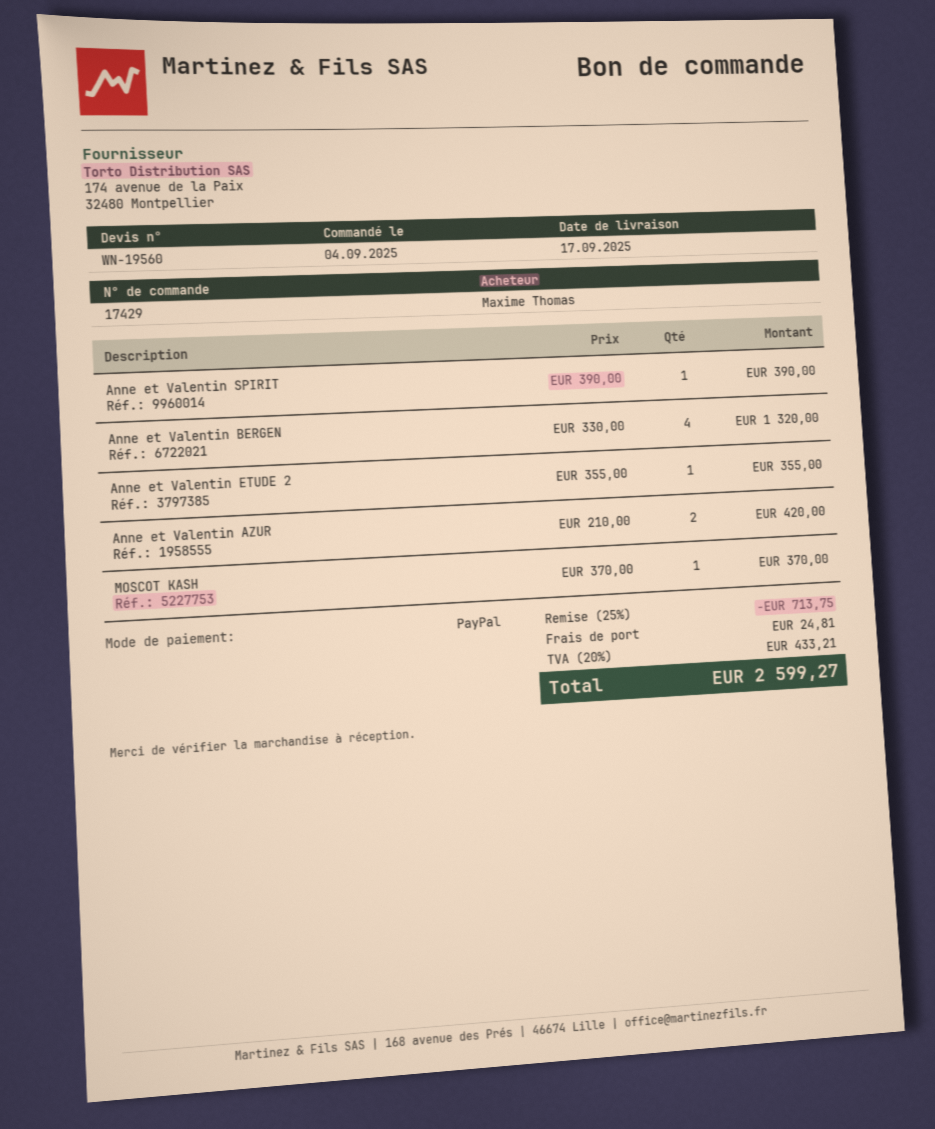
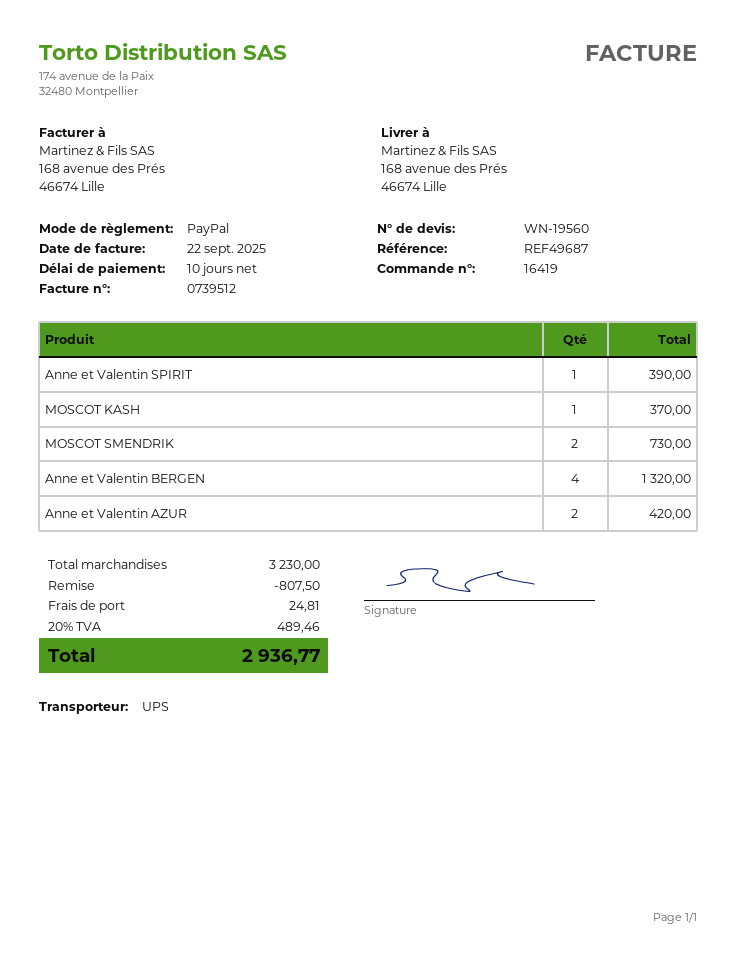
order number: 17429 -> 16419
Anne et Valentin ETUDE 2: 1 for 355.00 -> none
MOSCOT SMENDRIK: none -> 2 for 730.00
discount: 713.75 -> 807.50
tax: 20% = 433.21 -> 20% = 489.46
total: 2599.27 -> 2936.77

